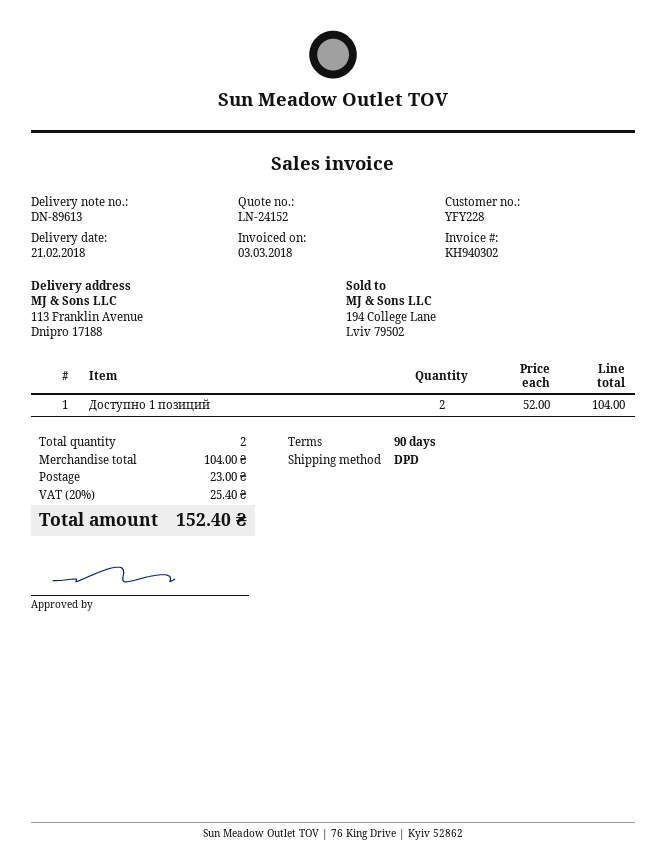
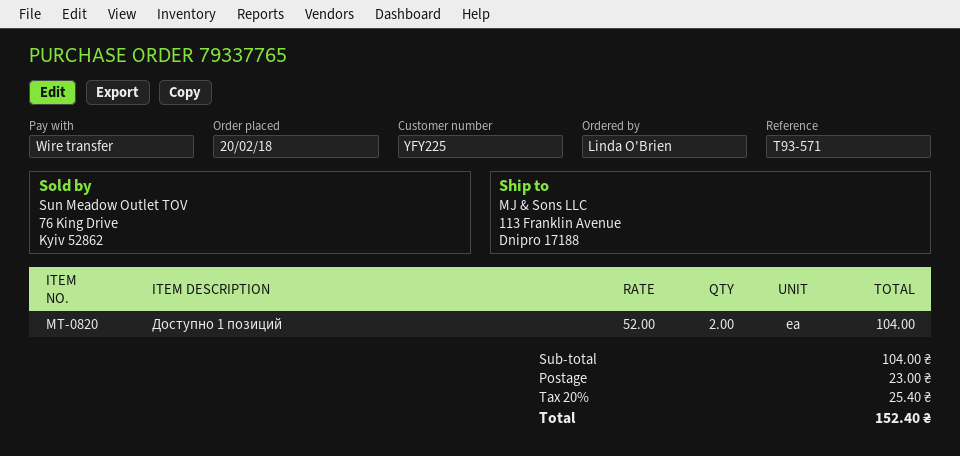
customer number: YFY228 -> YFY225

